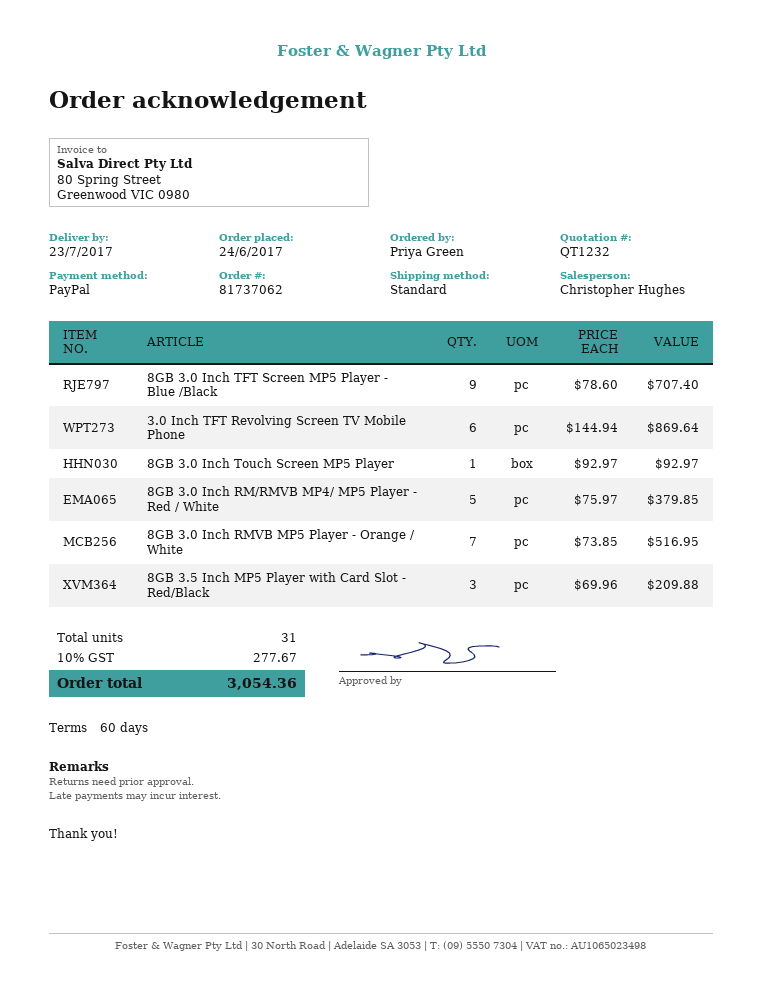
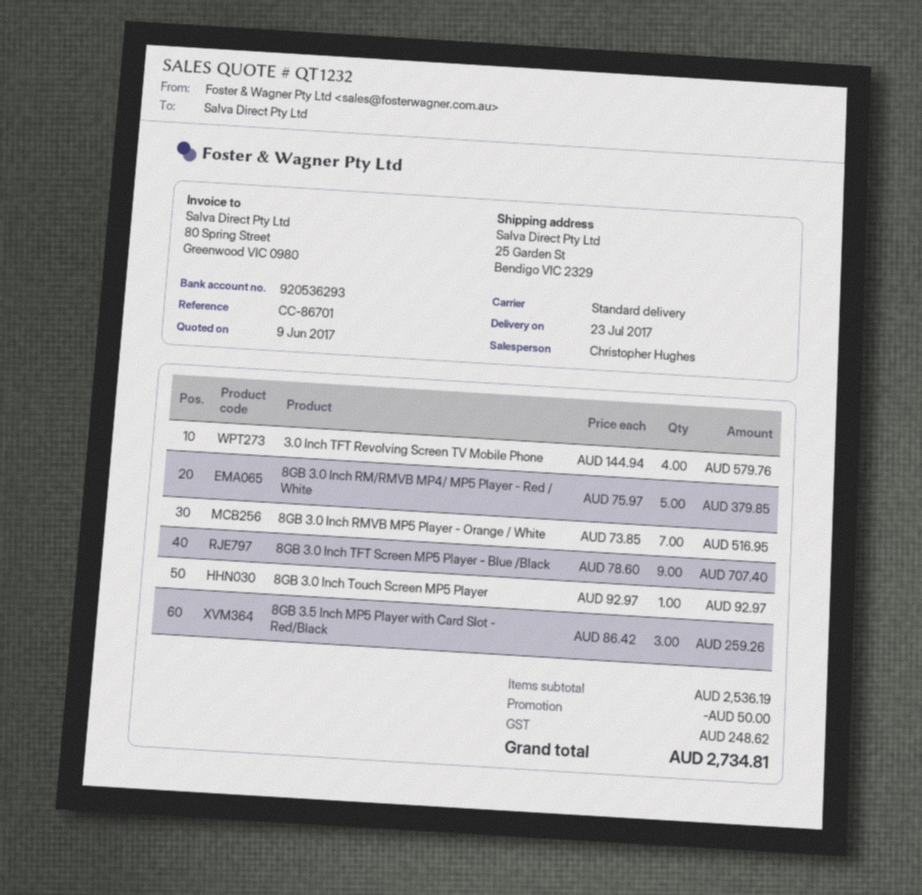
3.0 Inch TFT Revolving Screen TV Mobile Phone: 6 x 144.94 = 869.64 -> 4 x 144.94 = 579.76
8GB 3.5 Inch MP5 Player with Card Slot - Red/Black: 3 x 69.96 = 209.88 -> 3 x 86.42 = 259.26
discount: none -> 50.00
tax: 277.67 -> 248.62
total: 3054.36 -> 2734.81

